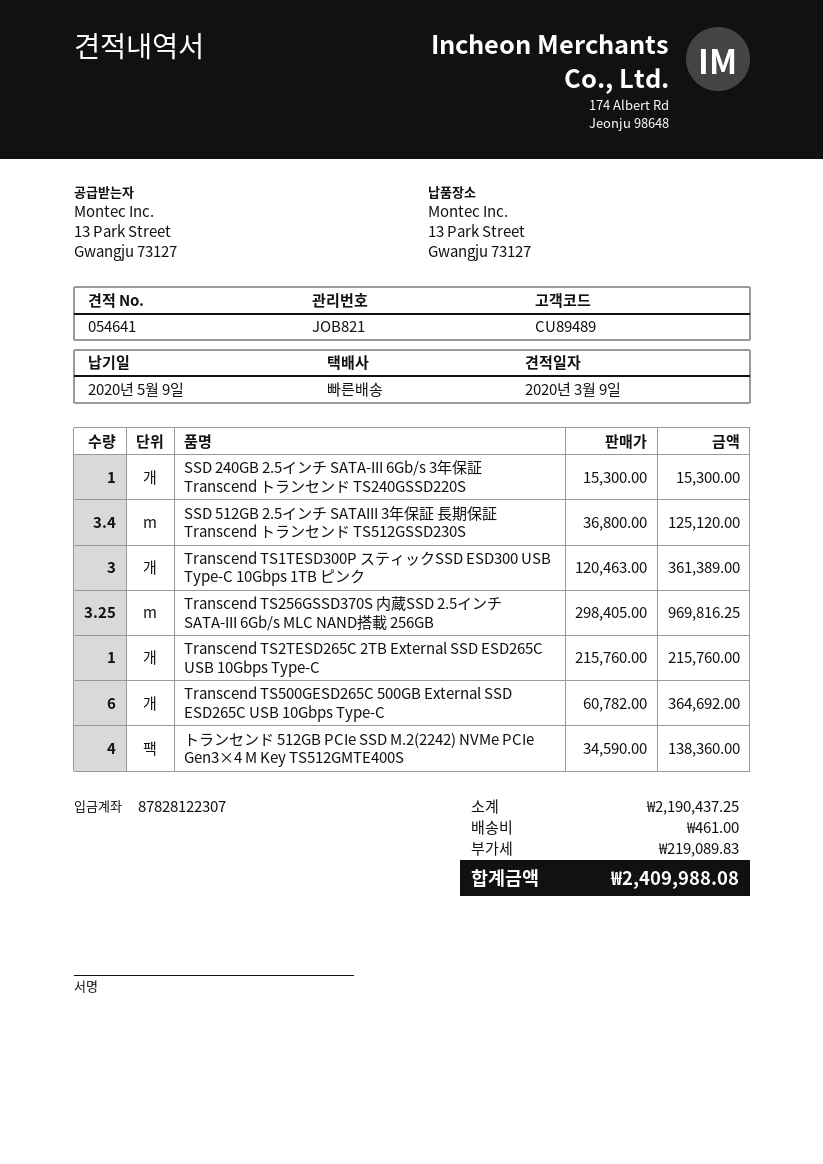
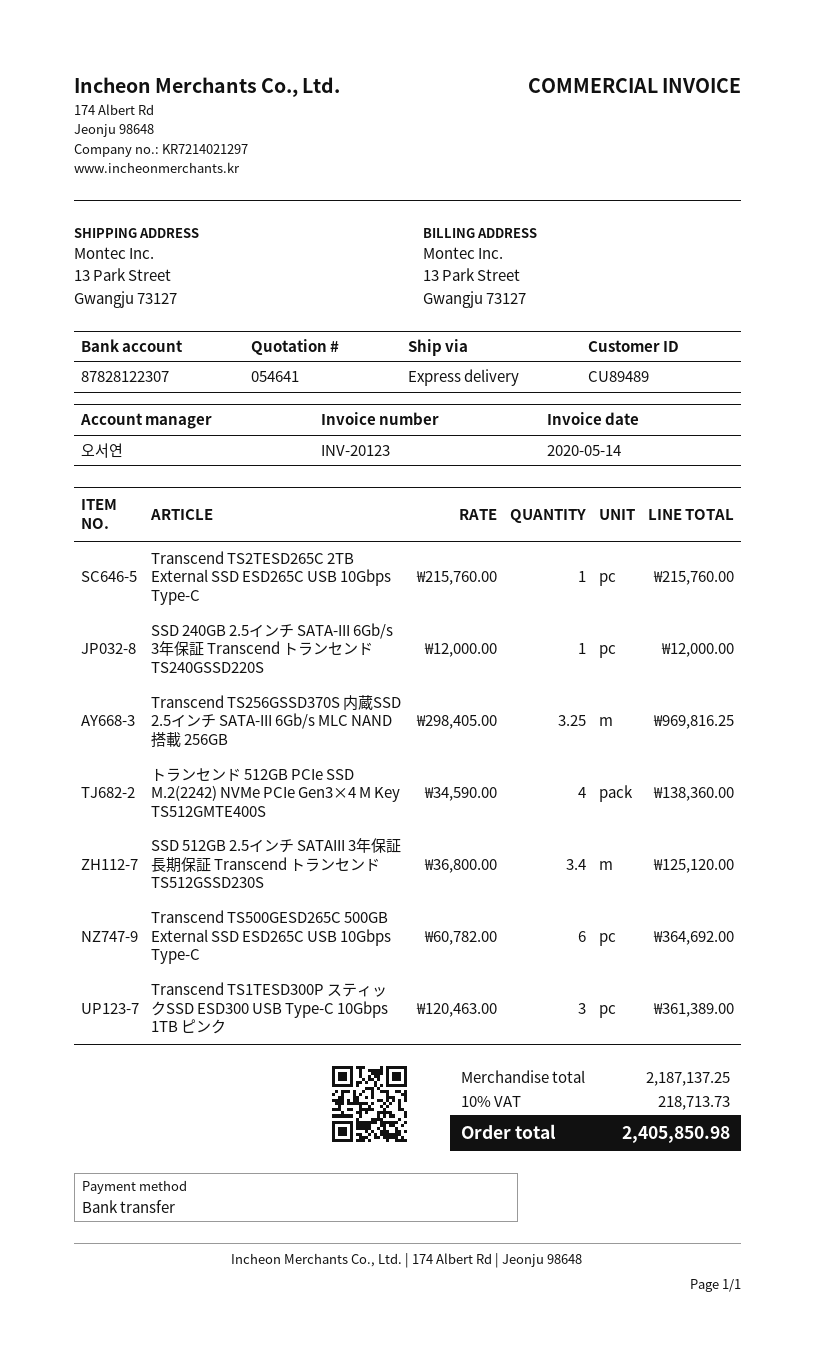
SSD 240GB 2.5インチ SATA-III 6Gb/s 3年保証 Transcend トランセンド TS240GSSD220S: 1 x 15300.00 = 15300.00 -> 1 x 12000.00 = 12000.00
subtotal: 2190437.25 -> 2187137.25
shipping: 461.00 -> none
tax: 219089.83 -> 218713.73
total: 2409988.08 -> 2405850.98

